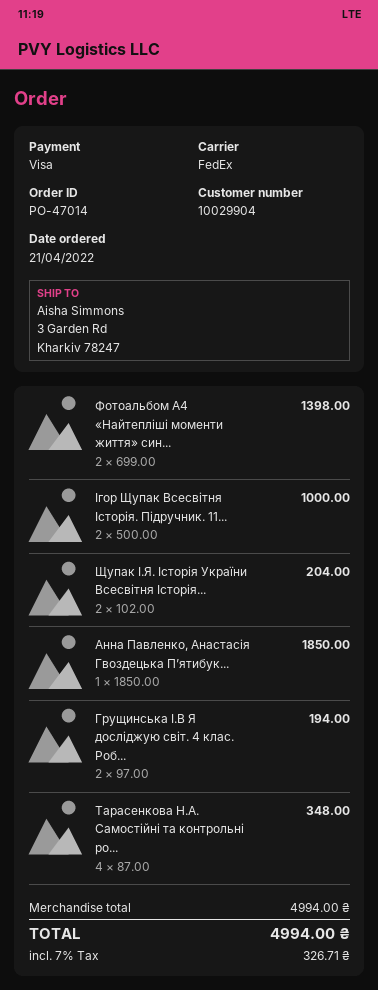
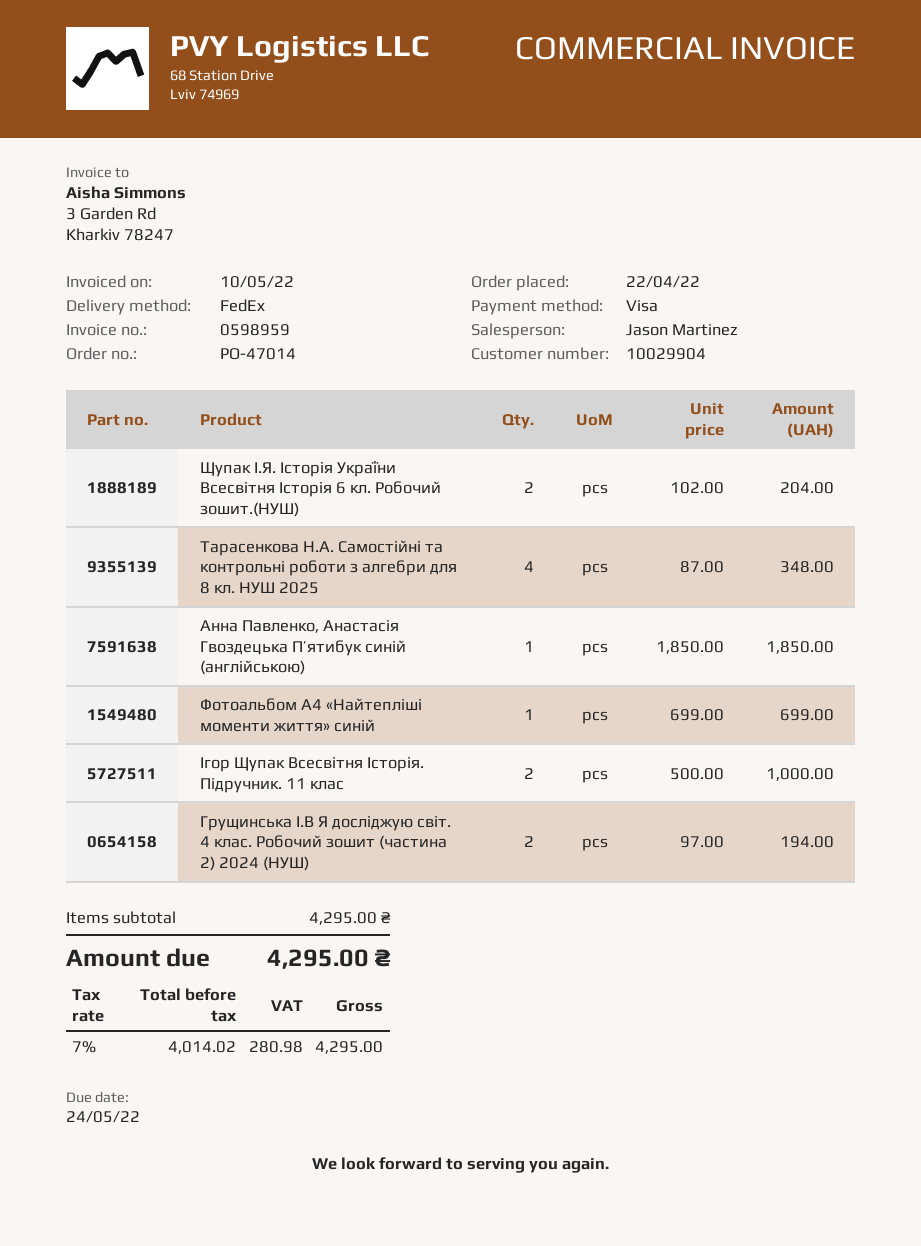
order date: 2022-04-21 -> 2022-04-22
Фотоальбом A4 «Найтепліші моменти життя» син...: 2 x 699.00 = 1398.00 -> 1 x 699.00 = 699.00
subtotal: 4994.00 -> 4295.00
tax: 7% = 326.71 -> 7% = 280.98
total: 4994.00 -> 4295.00

